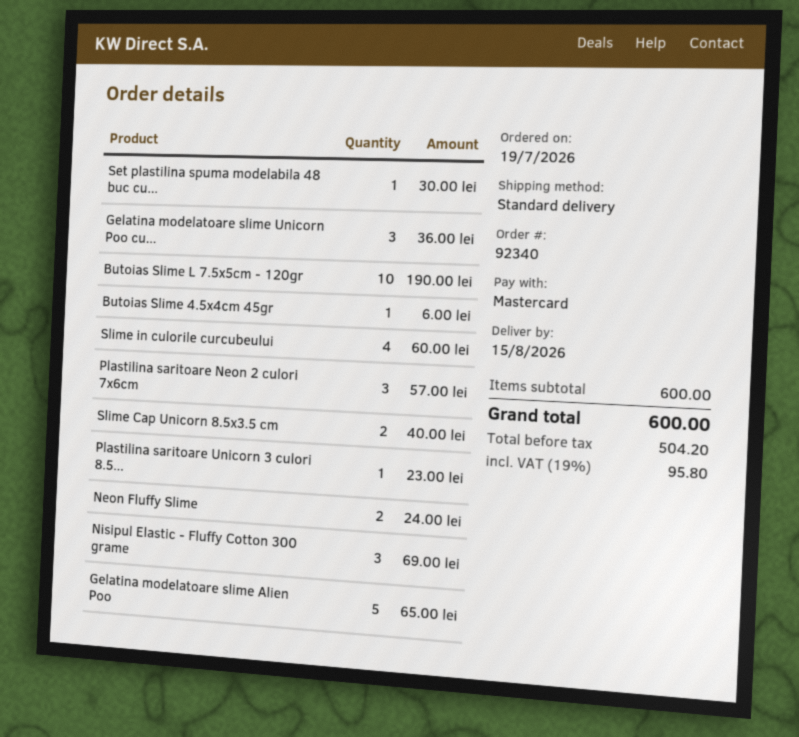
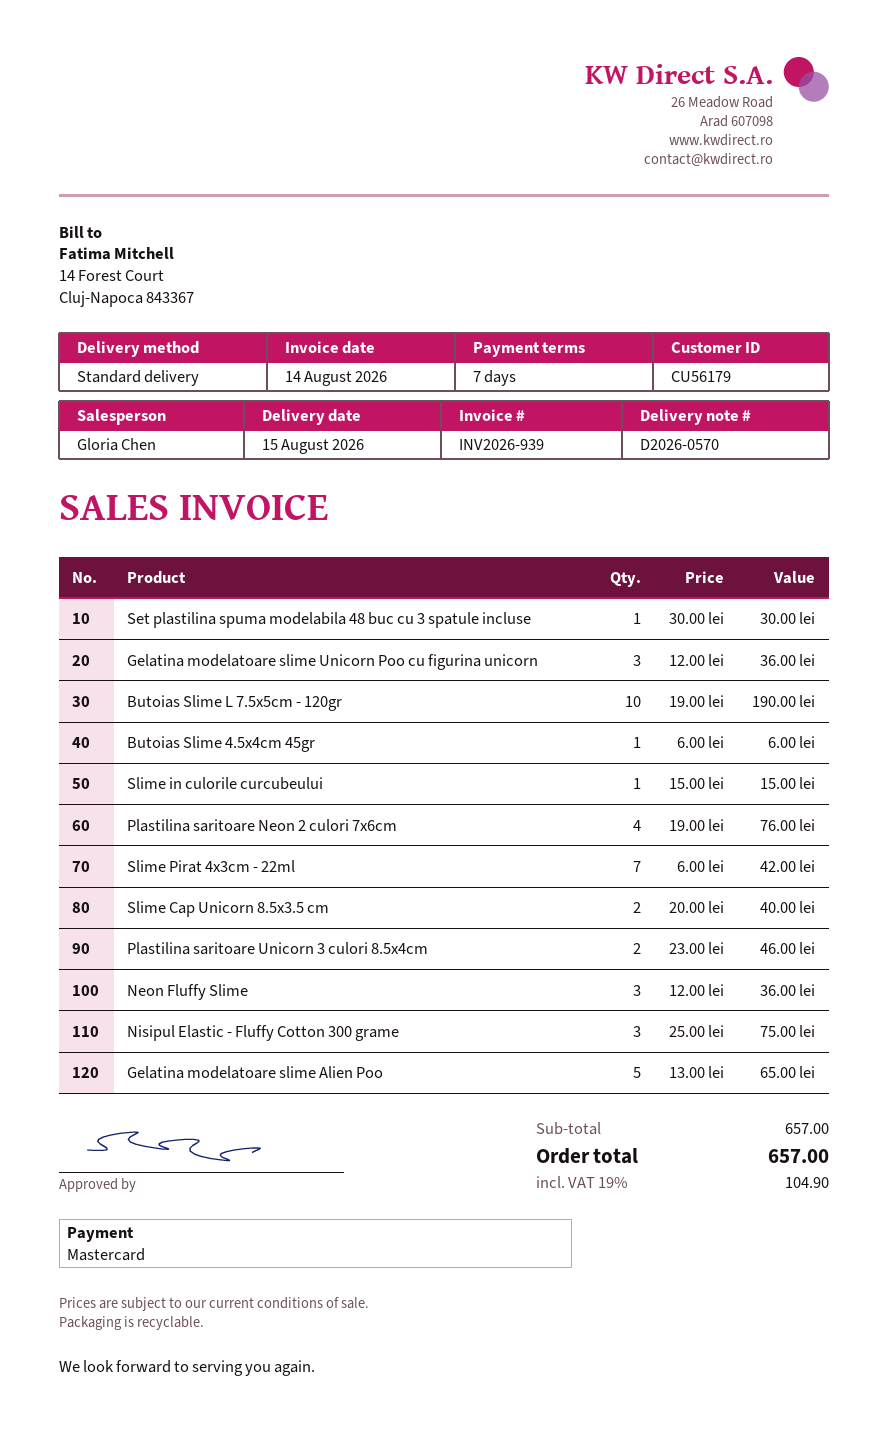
Slime in culorile curcubeului: 4 for 60.00 -> 1 for 15.00
Plastilina saritoare Neon 2 culori 7x6cm: 3 for 57.00 -> 4 for 76.00
Plastilina saritoare Unicorn 3 culori 8.5...: 1 for 23.00 -> 2 for 46.00
Neon Fluffy Slime: 2 for 24.00 -> 3 for 36.00
Nisipul Elastic - Fluffy Cotton 300 grame: 3 for 69.00 -> 3 for 75.00
Slime Pirat 4x3cm - 22ml: none -> 7 for 42.00
subtotal: 600.00 -> 657.00
tax: 19% = 95.80 -> 19% = 104.90
total: 600.00 -> 657.00

